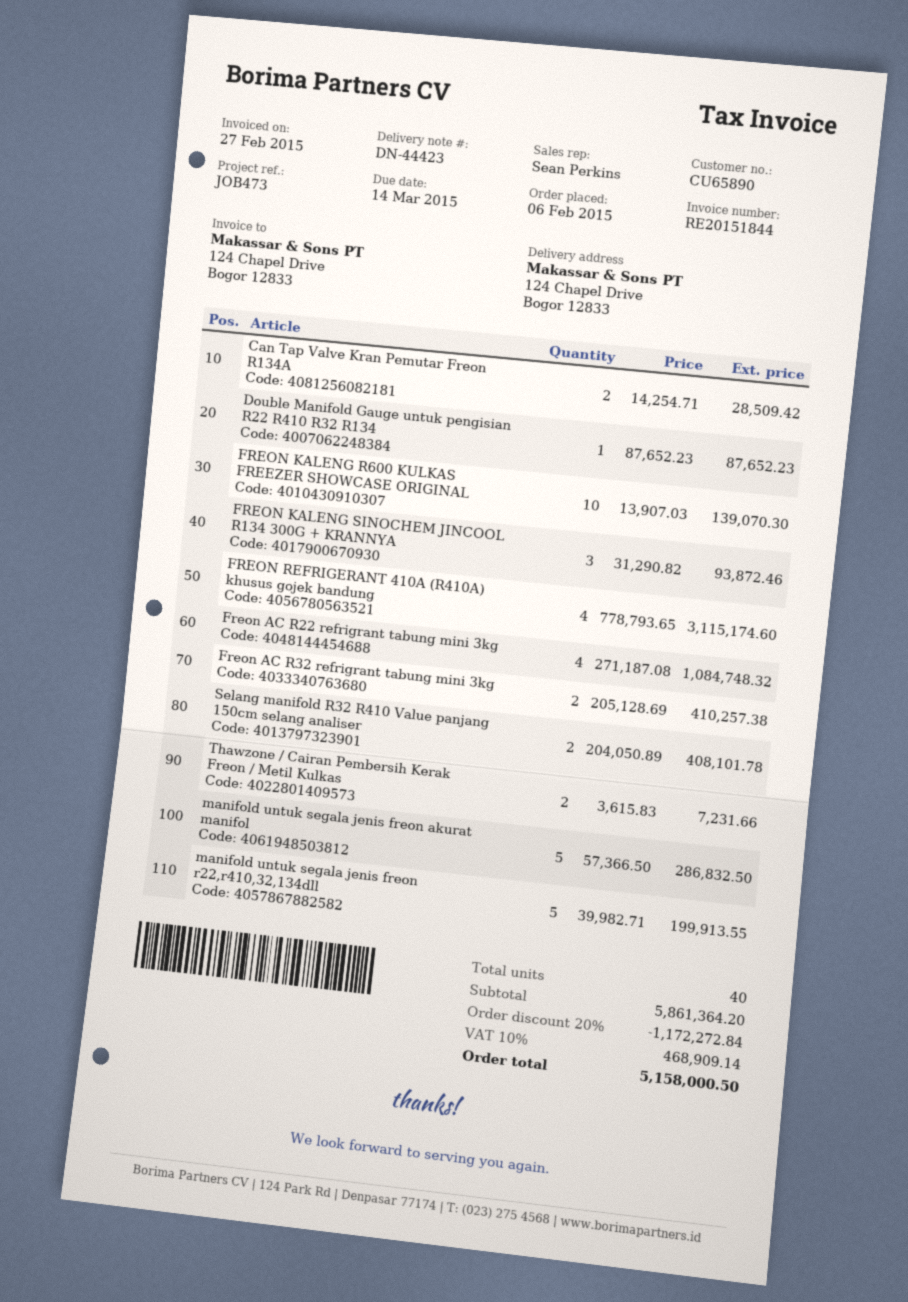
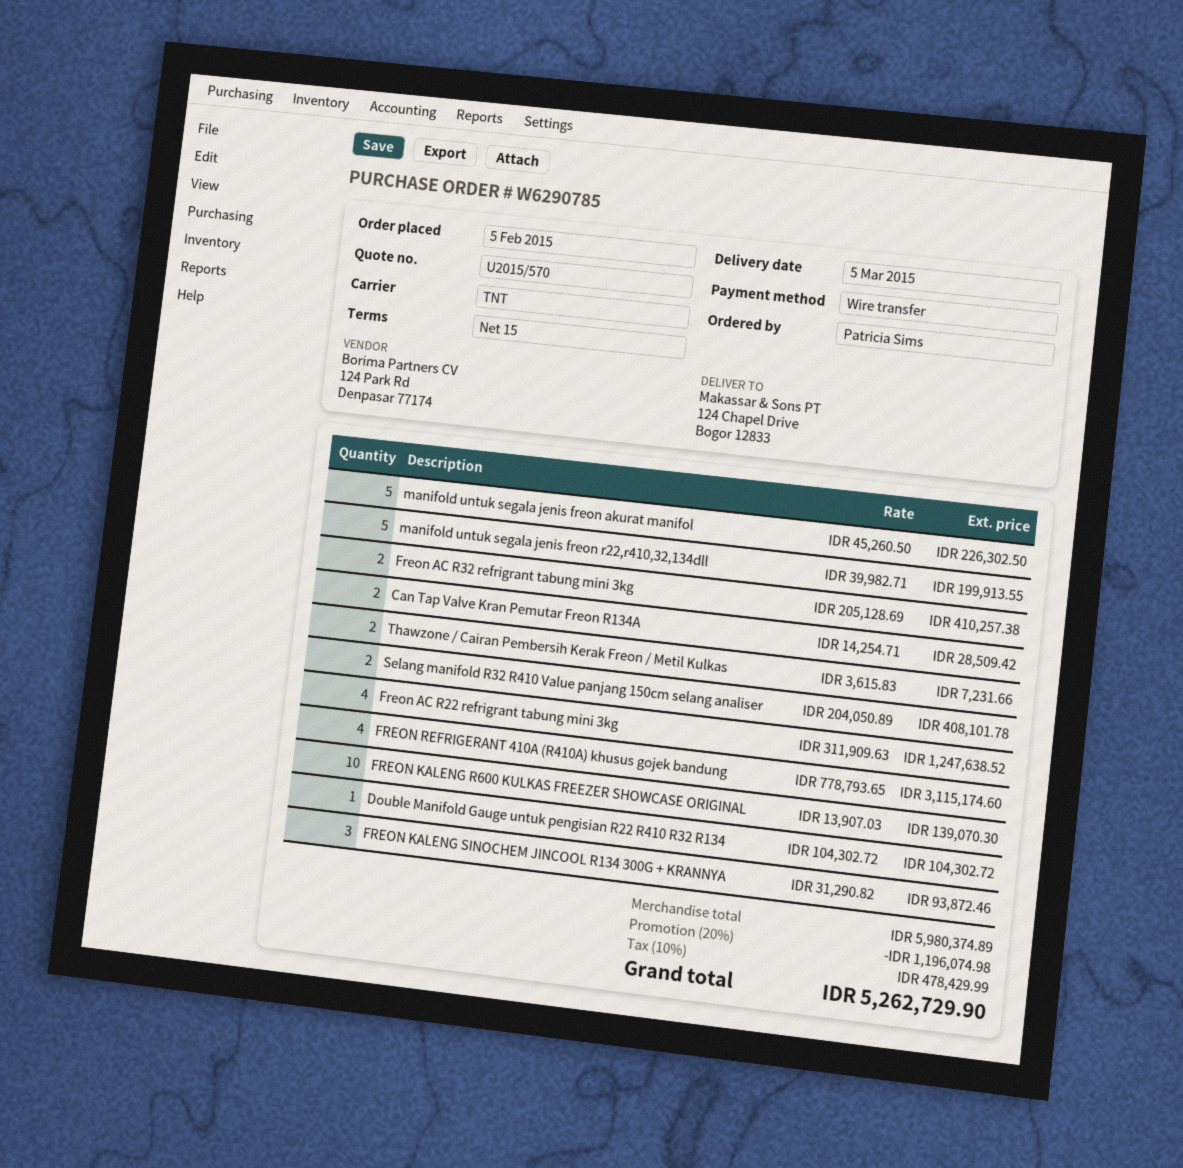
order date: 2015-02-06 -> 2015-02-05
Double Manifold Gauge untuk pengisian R22 R410 R32 R134: 1 x 87652.23 = 87652.23 -> 1 x 104302.72 = 104302.72
Freon AC R22 refrigrant tabung mini 3kg: 4 x 271187.08 = 1084748.32 -> 4 x 311909.63 = 1247638.52
manifold untuk segala jenis freon akurat manifol: 5 x 57366.50 = 286832.50 -> 5 x 45260.50 = 226302.50
subtotal: 5861364.20 -> 5980374.89
discount: 20% = 1172272.84 -> 20% = 1196074.98
tax: 10% = 468909.14 -> 10% = 478429.99
total: 5158000.50 -> 5262729.90

